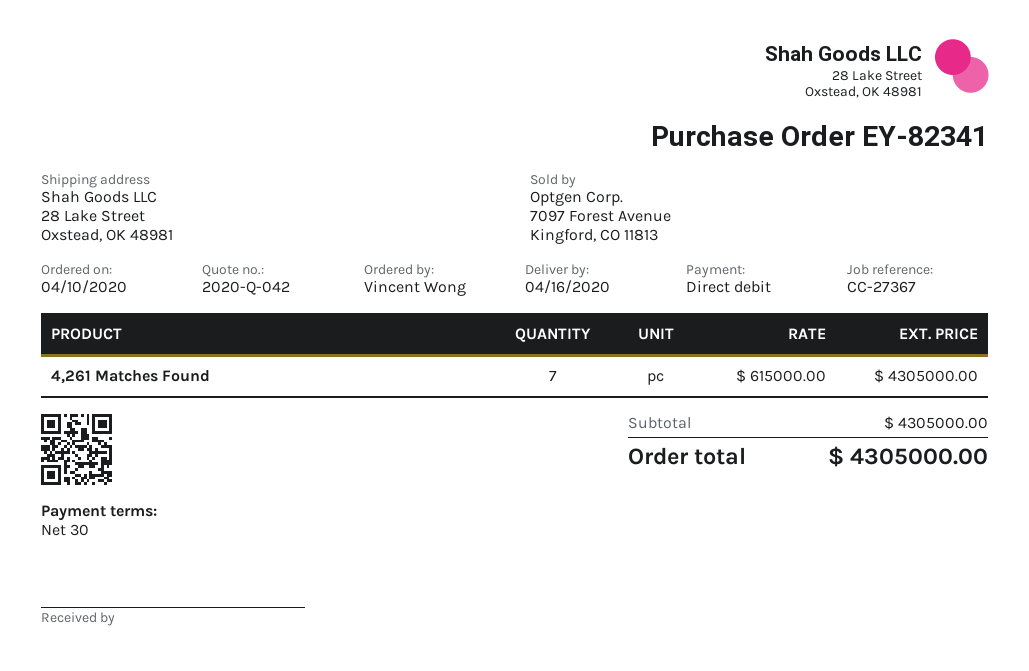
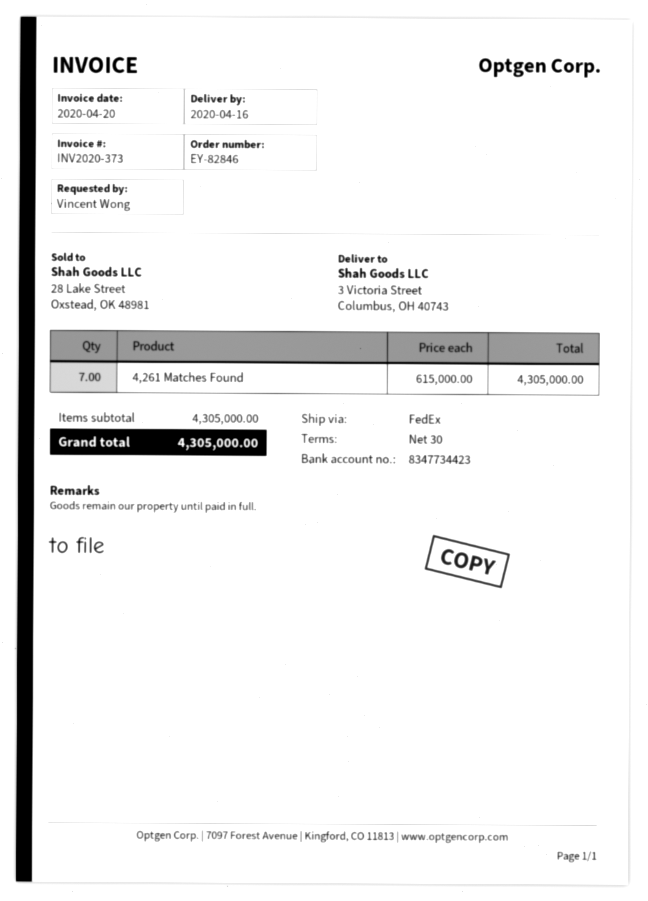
order number: EY-82341 -> EY-82846
ship to: 28 Lake Street, Oxstead, OK 48981 -> 3 Victoria Street, Columbus, OH 40743

